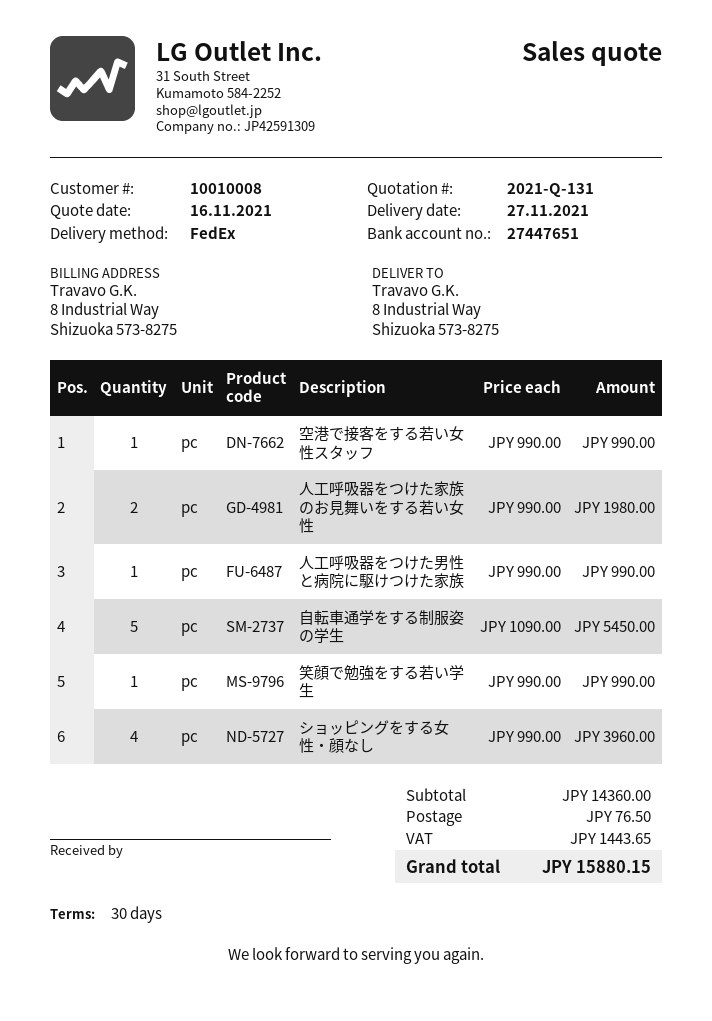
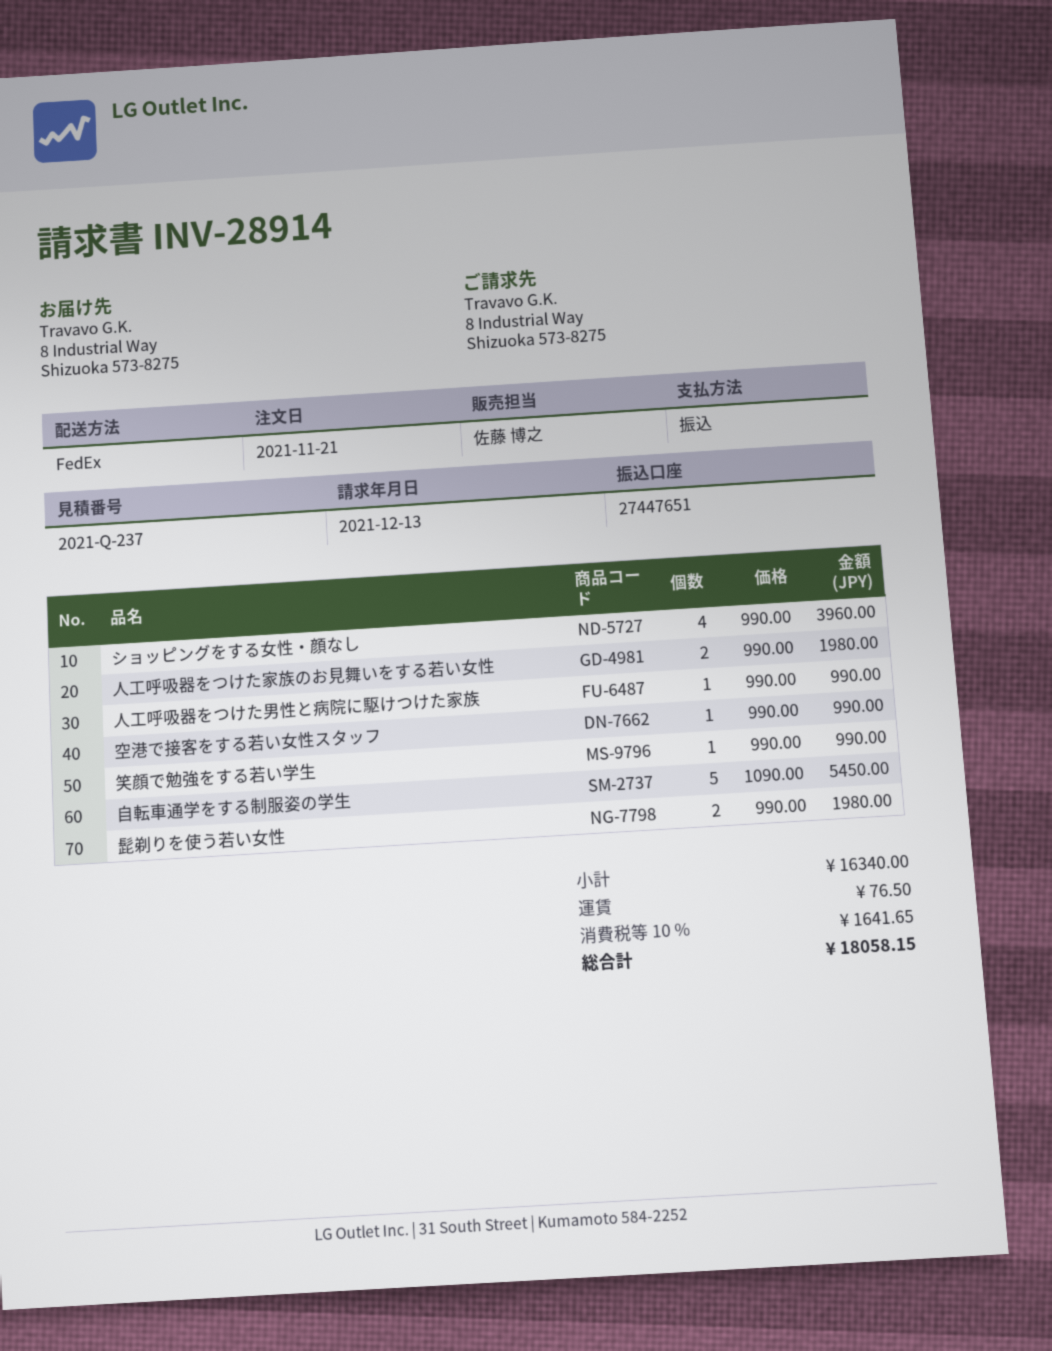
quote number: 2021-Q-131 -> 2021-Q-237
髭剃りを使う若い女性: none -> 2 x 990.00 = 1980.00
subtotal: 14360.00 -> 16340.00
tax: 1443.65 -> 1641.65
total: 15880.15 -> 18058.15

